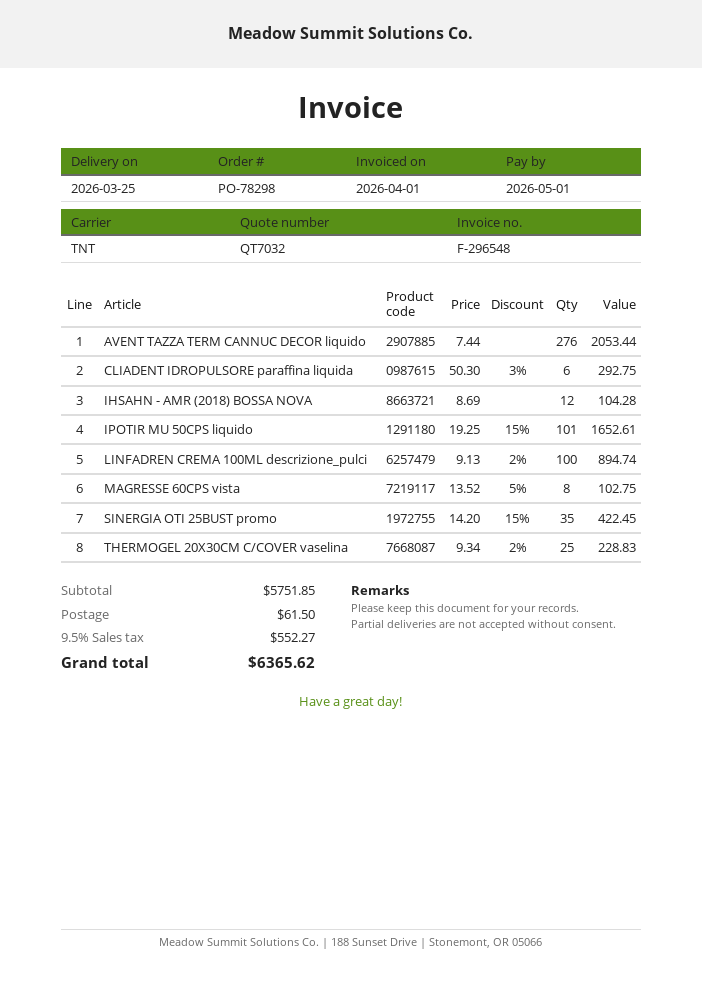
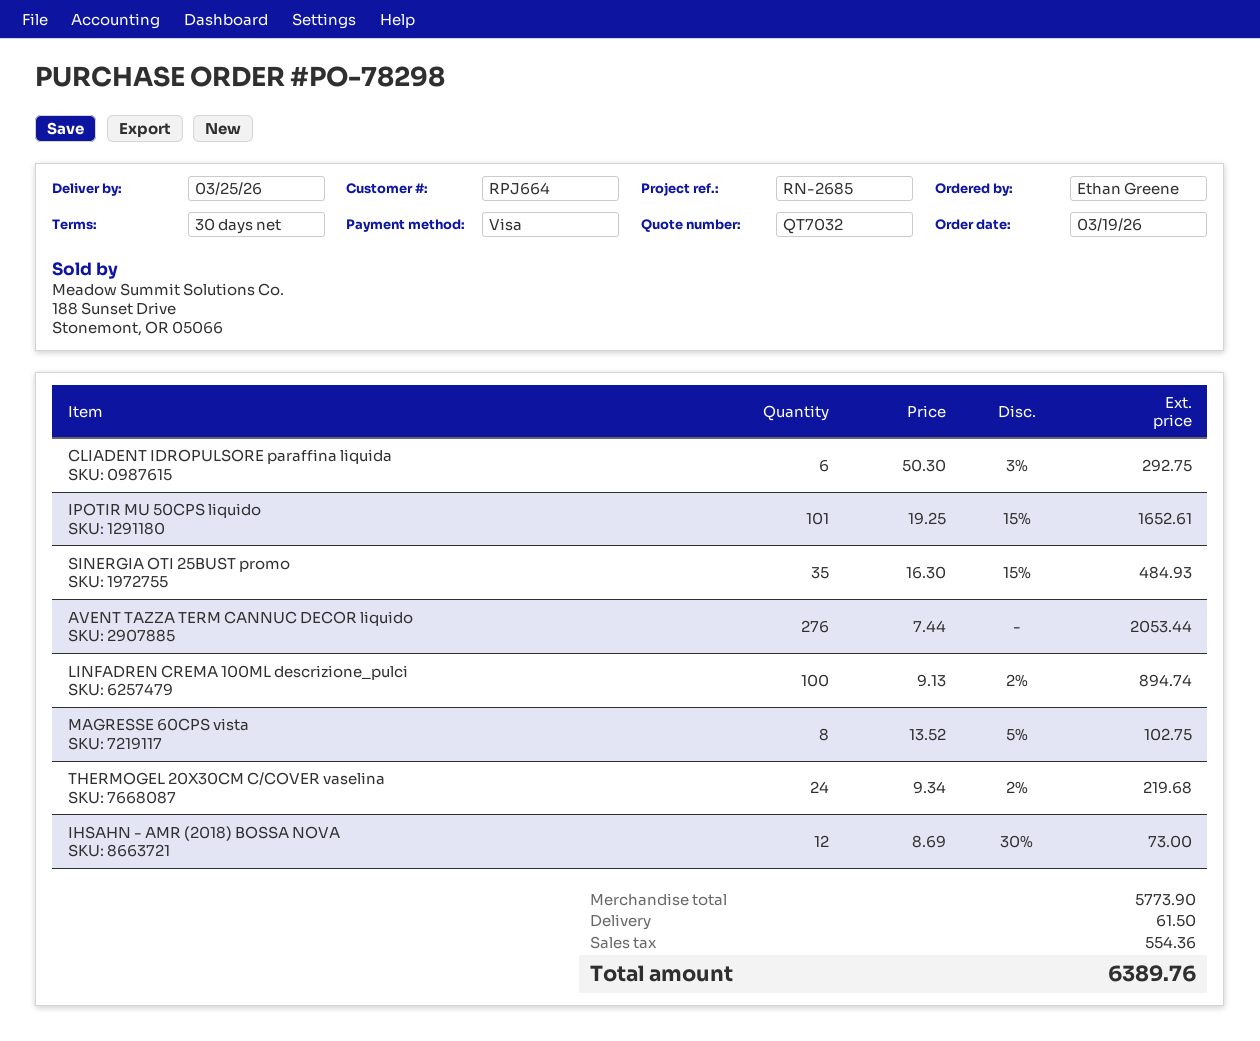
IHSAHN - AMR (2018) BOSSA NOVA: 12 x 8.69 = 104.28 -> 12 x 8.69 - 30% = 73.00
SINERGIA OTI 25BUST promo: 35 x 14.20 - 15% = 422.45 -> 35 x 16.30 - 15% = 484.93
THERMOGEL 20X30CM C/COVER vaselina: 25 x 9.34 - 2% = 228.83 -> 24 x 9.34 - 2% = 219.68
subtotal: 5751.85 -> 5773.90
tax: 552.27 -> 554.36
total: 6365.62 -> 6389.76

